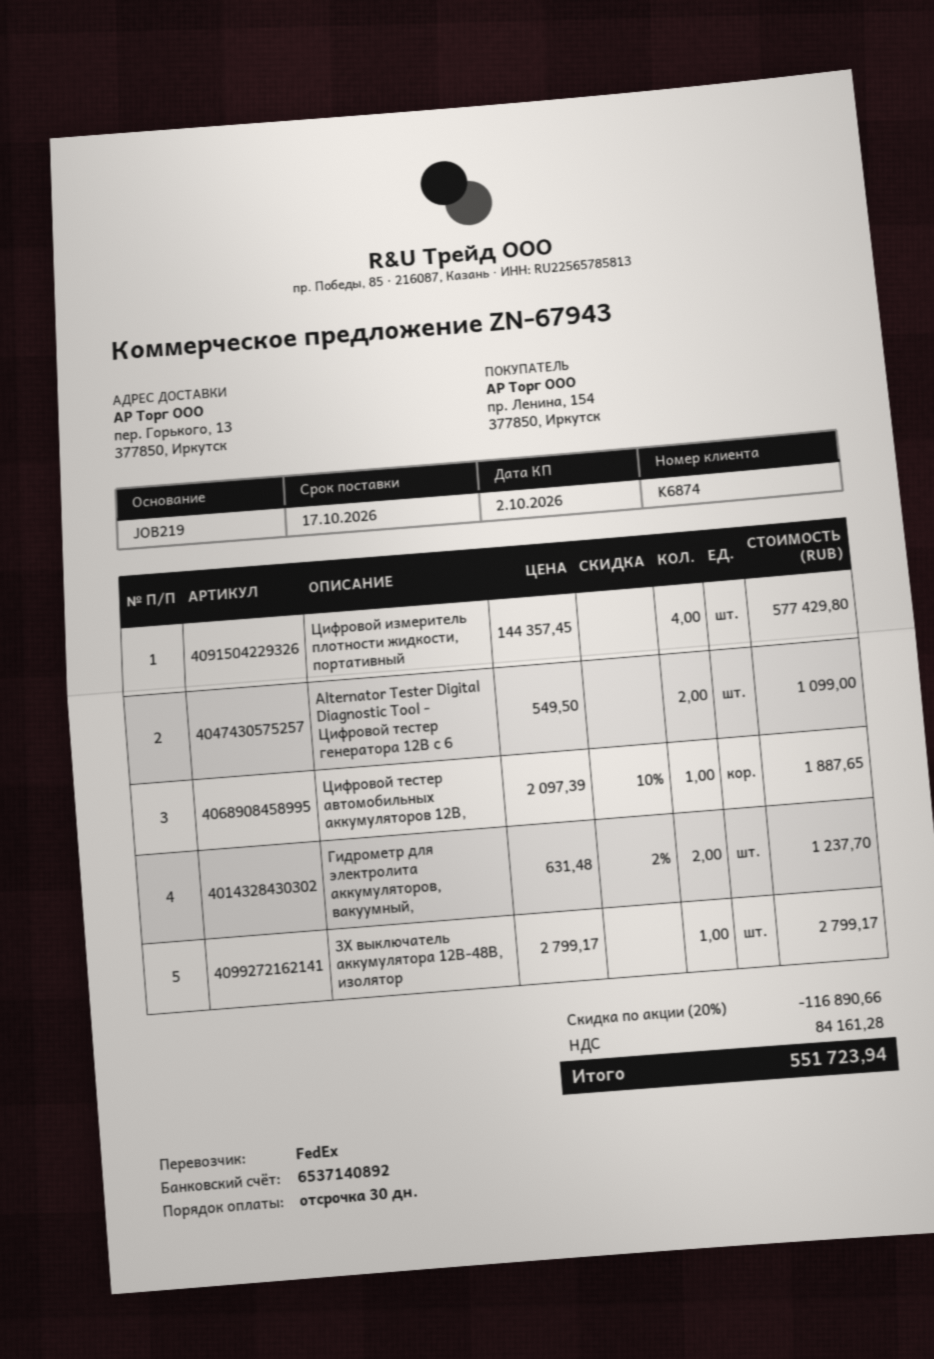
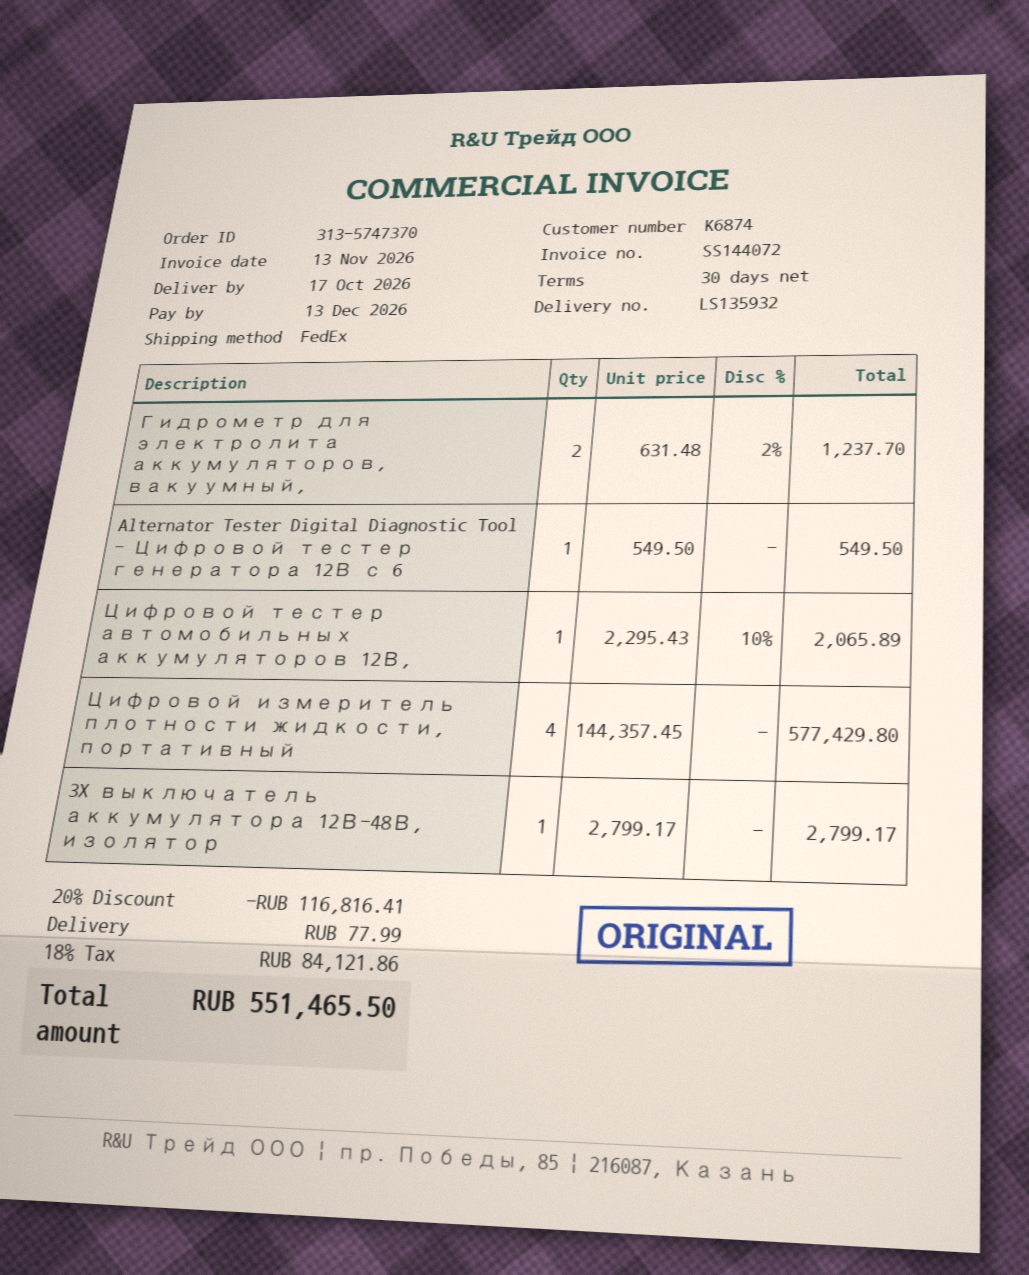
Alternator Tester Digital Diagnostic Tool - Цифровой тестер генератора 12В с 6: 2 x 549.50 = 1099.00 -> 1 x 549.50 = 549.50
Цифровой тестер автомобильных аккумуляторов 12В,: 1 x 2097.39 - 10% = 1887.65 -> 1 x 2295.43 - 10% = 2065.89
discount: 20% = 116890.66 -> 20% = 116816.41
shipping: none -> 77.99
tax: 84161.28 -> 84121.86
total: 551723.94 -> 551465.50

